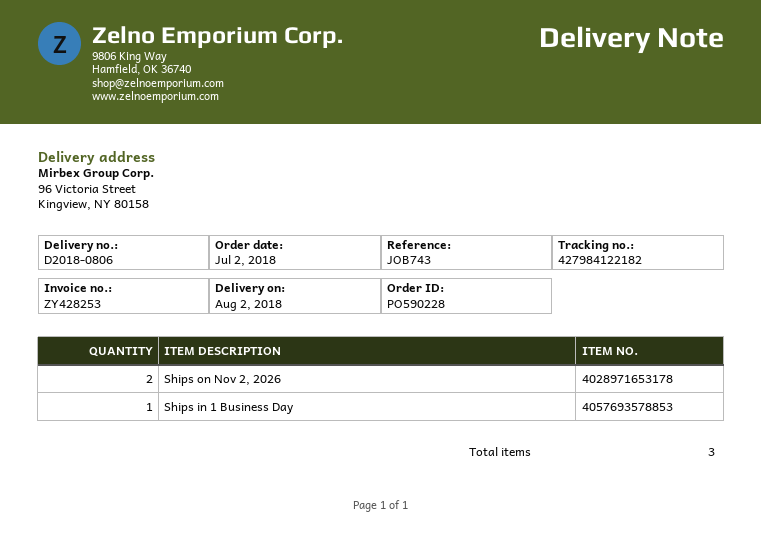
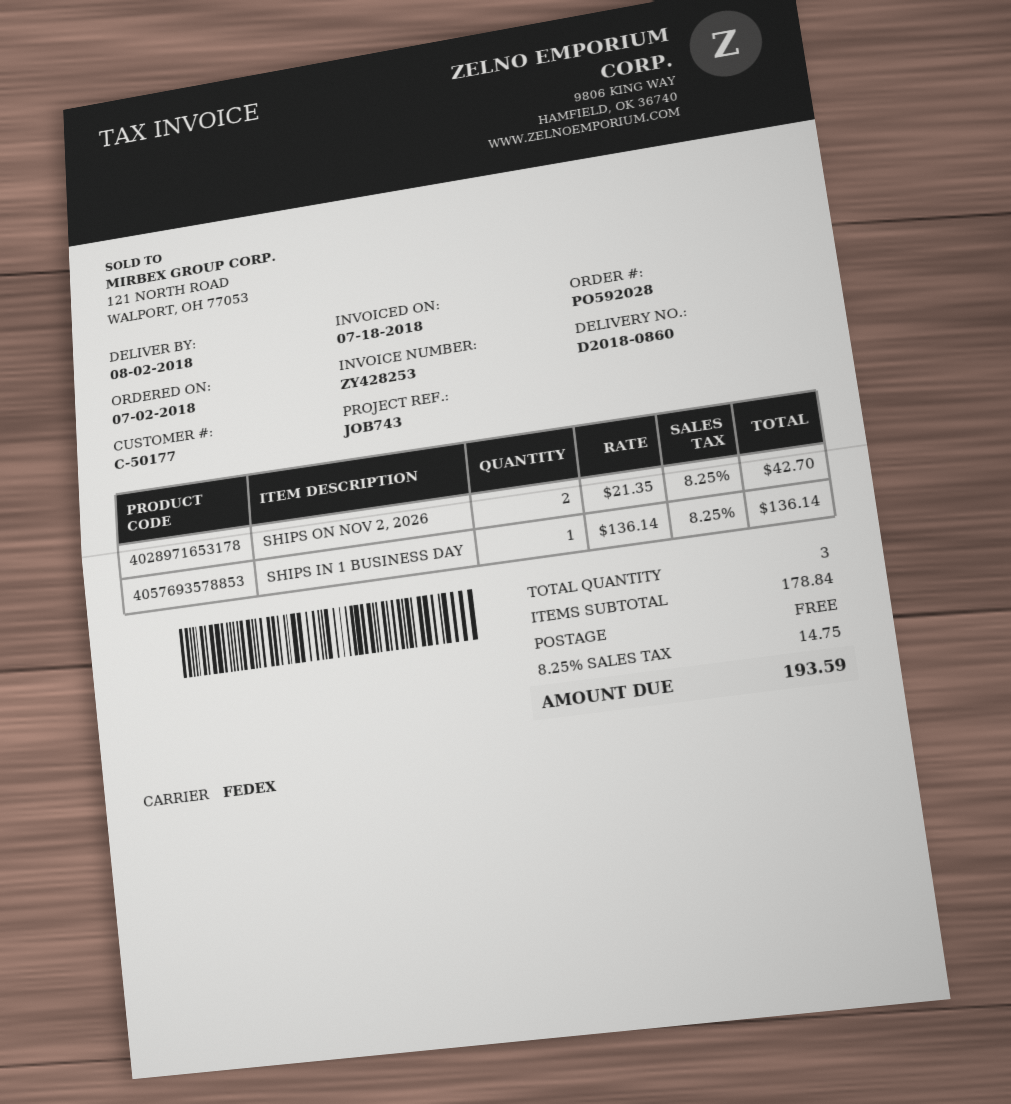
order number: PO590228 -> PO592028
delivery note number: D2018-0806 -> D2018-0860

